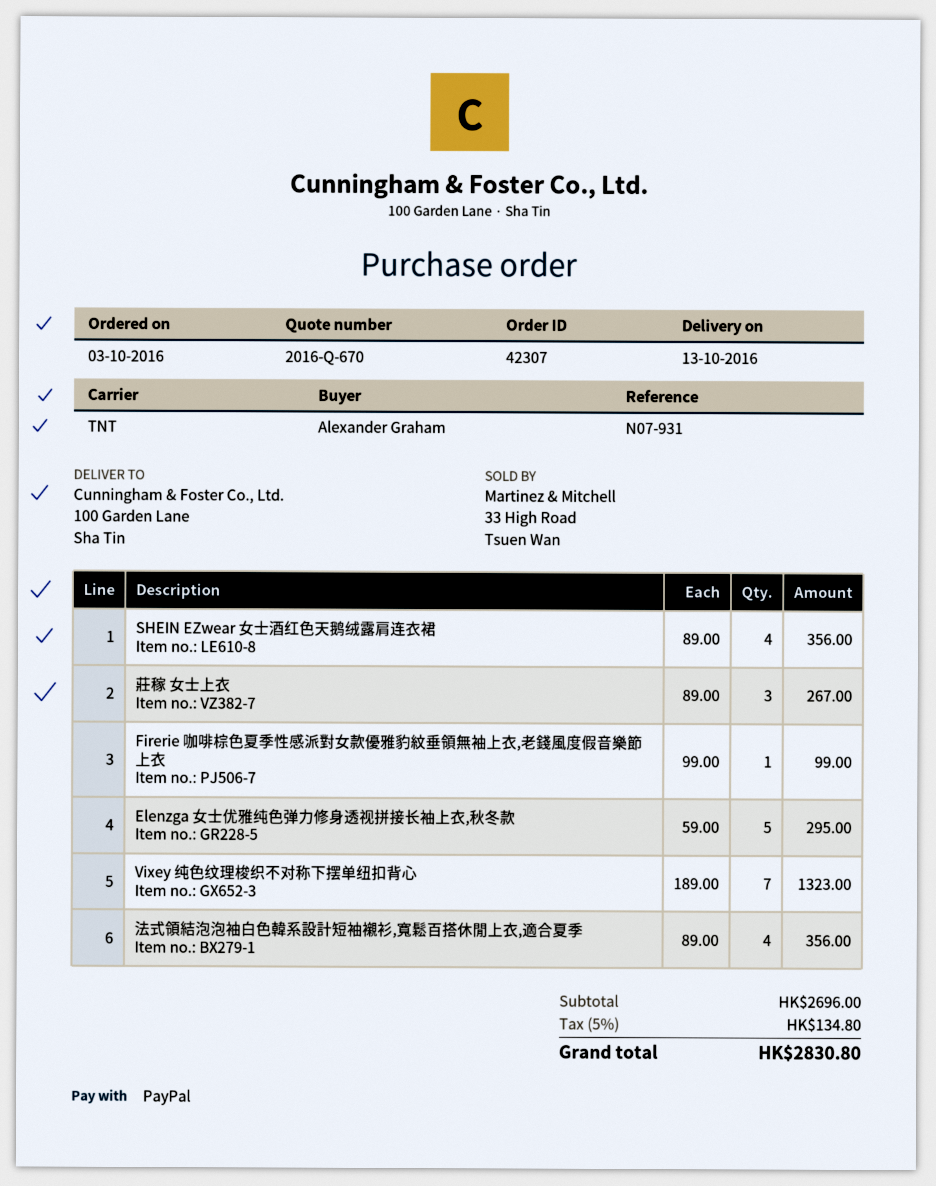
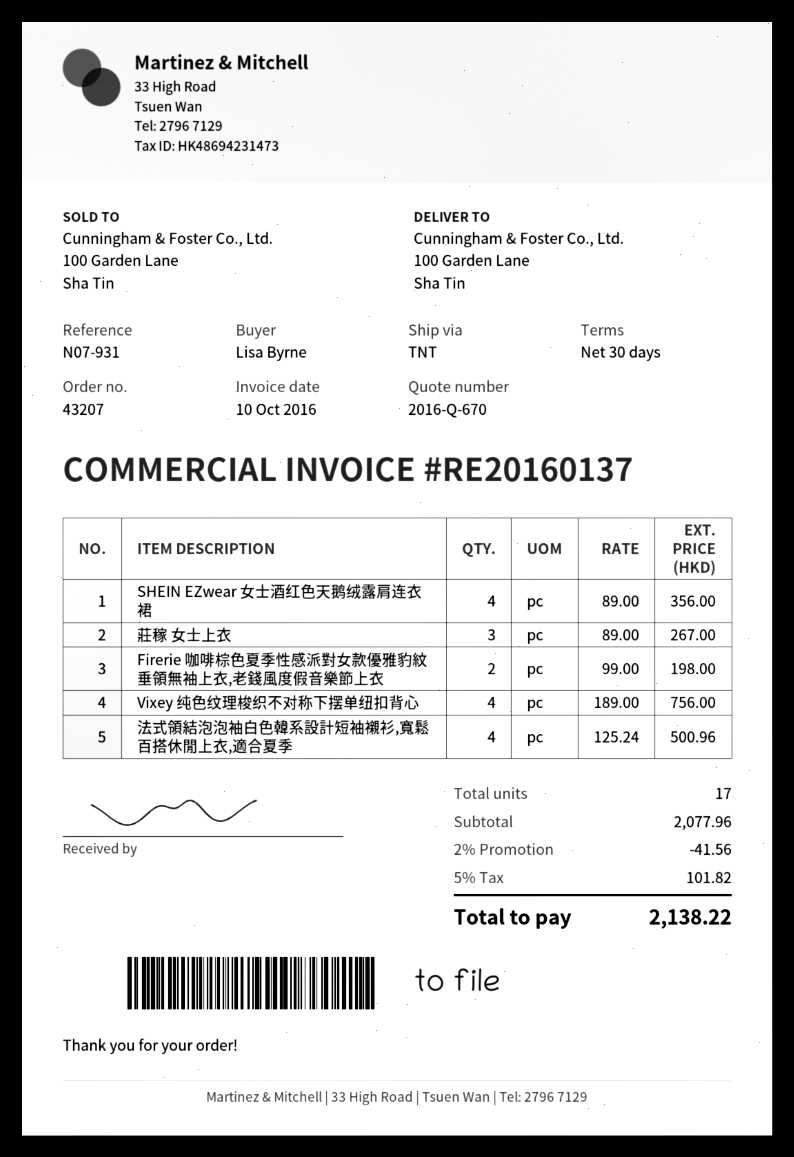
order number: 42307 -> 43207
ordered by: Alexander Graham -> Lisa Byrne
Firerie 咖啡棕色夏季性感派對女款優雅豹紋垂領無袖上衣,老錢風度假音樂節上衣: 1 x 99.00 = 99.00 -> 2 x 99.00 = 198.00
Elenzga 女士优雅纯色弹力修身透视拼接长袖上衣,秋冬款: 5 x 59.00 = 295.00 -> none
Vixey 纯色纹理梭织不对称下摆单纽扣背心: 7 x 189.00 = 1323.00 -> 4 x 189.00 = 756.00
法式領結泡泡袖白色韓系設計短袖襯衫,寬鬆百搭休閒上衣,適合夏季: 4 x 89.00 = 356.00 -> 4 x 125.24 = 500.96
subtotal: 2696.00 -> 2077.96
discount: none -> 2% = 41.56
tax: 5% = 134.80 -> 5% = 101.82
total: 2830.80 -> 2138.22

